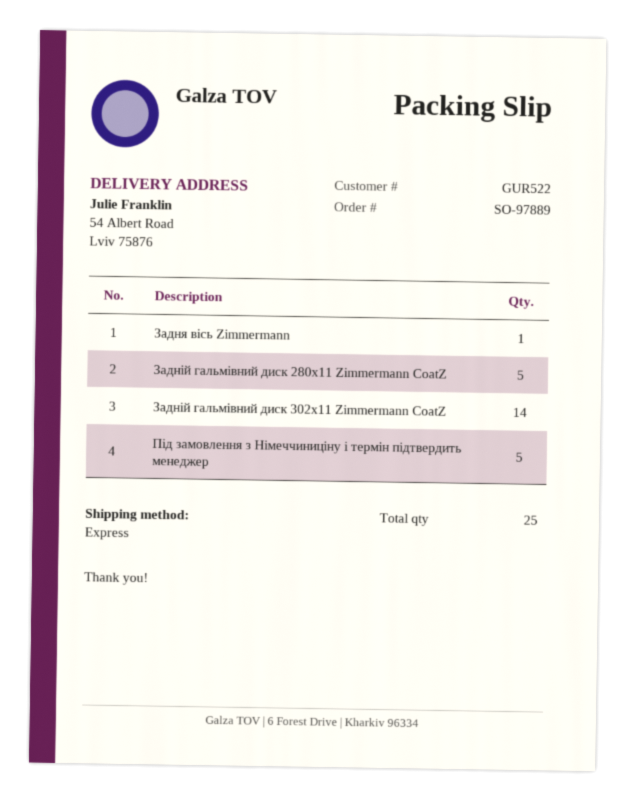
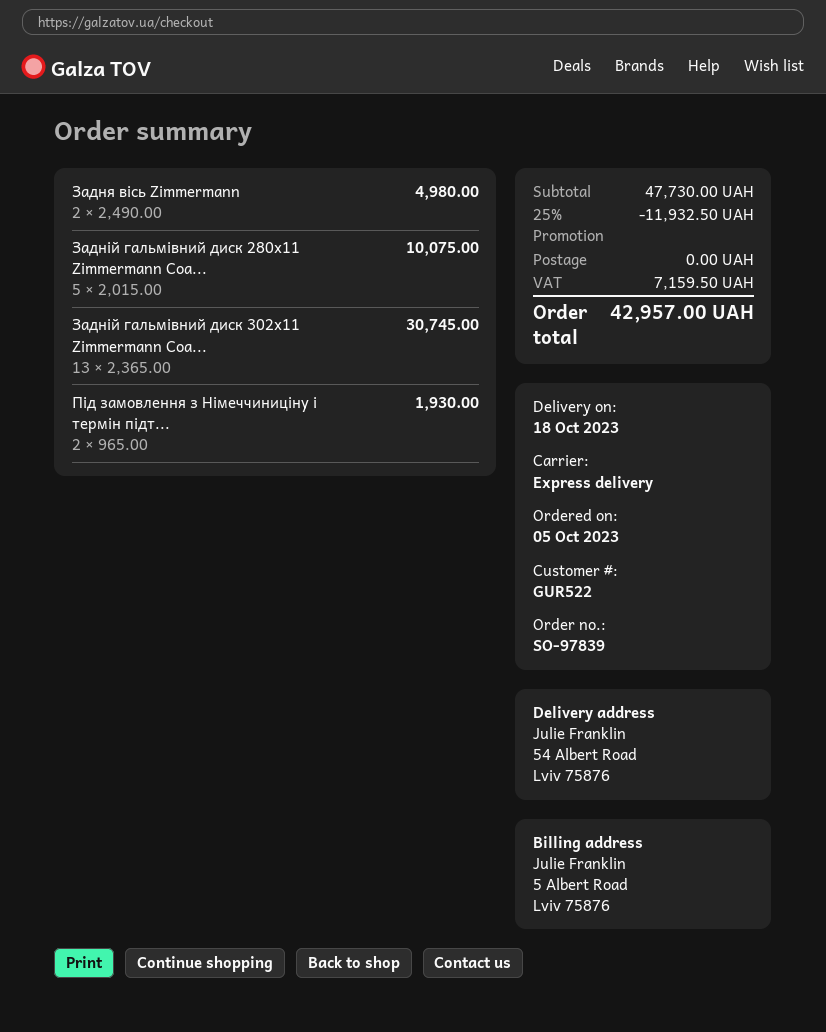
order number: SO-97889 -> SO-97839
Задня вісь Zimmermann: 1 -> 2
Задній гальмівний диск 302x11 Zimmermann CoatZ: 14 -> 13
Під замовлення з Німеччиниціну і термін підтвердить менеджер: 5 -> 2

